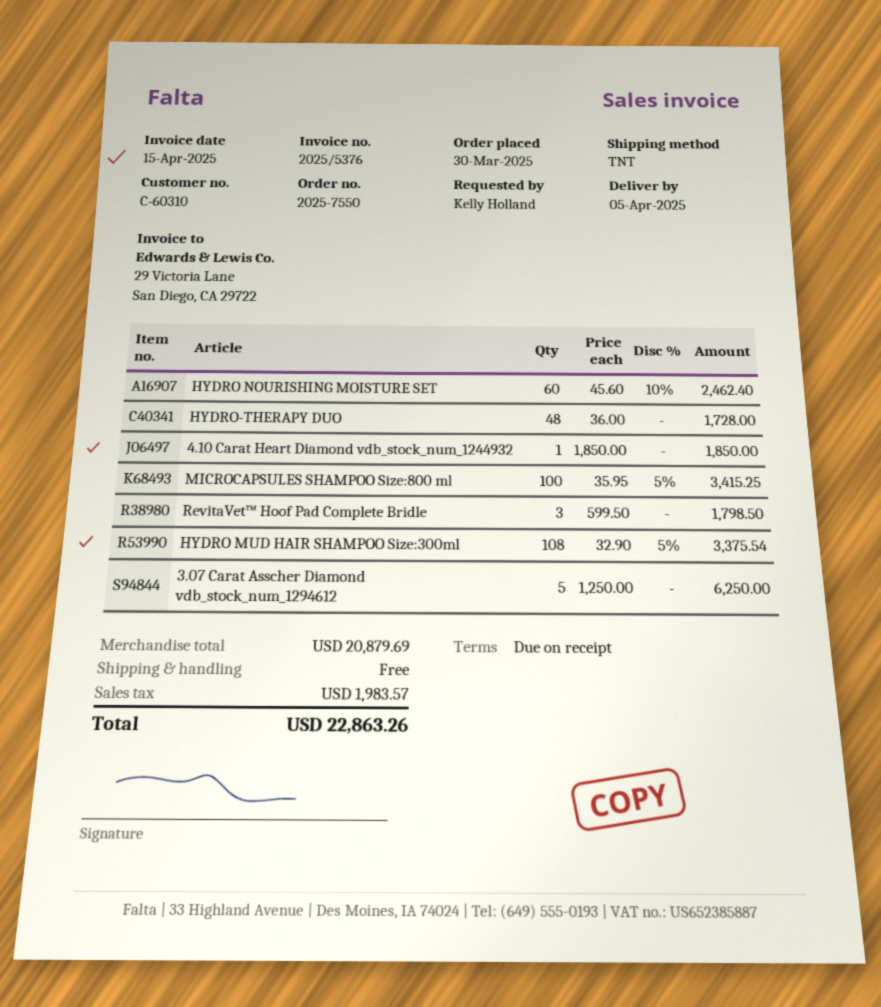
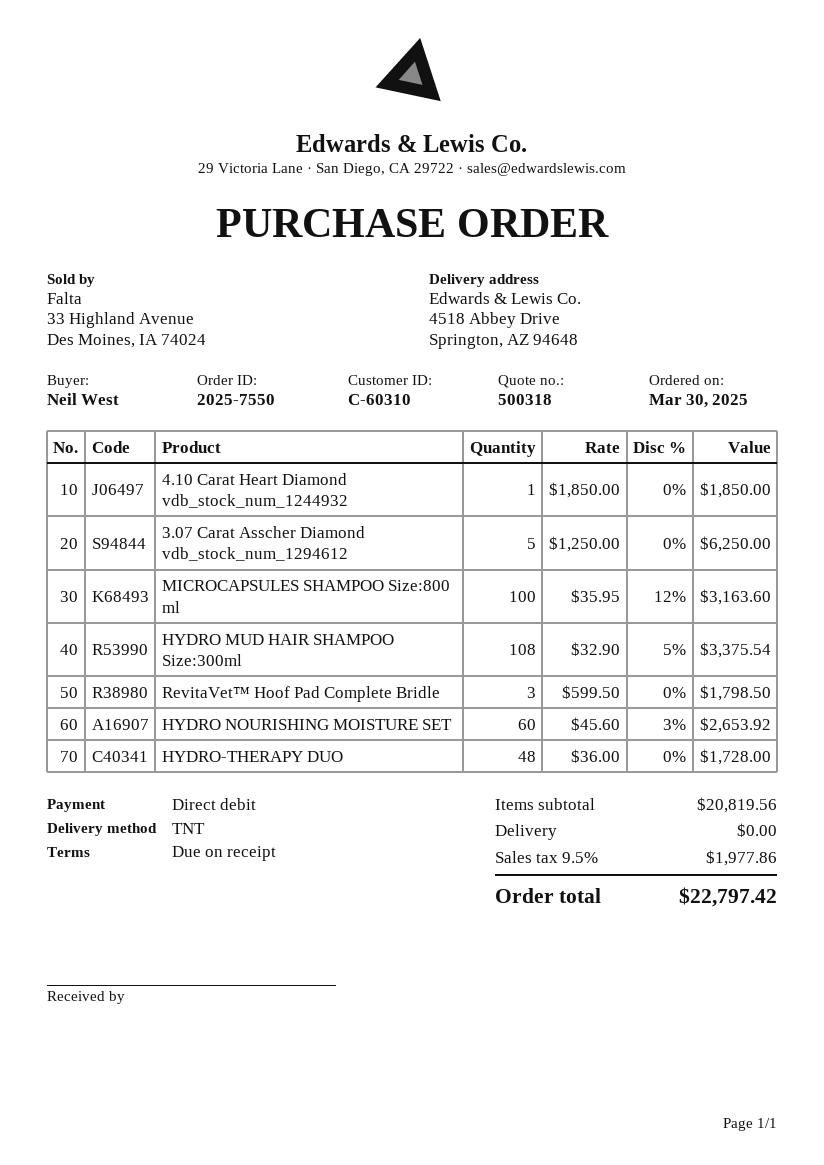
ordered by: Kelly Holland -> Neil West
HYDRO NOURISHING MOISTURE SET: 60 x 45.60 - 10% = 2462.40 -> 60 x 45.60 - 3% = 2653.92
MICROCAPSULES SHAMPOO Size:800 ml: 100 x 35.95 - 5% = 3415.25 -> 100 x 35.95 - 12% = 3163.60
subtotal: 20879.69 -> 20819.56
tax: 1983.57 -> 1977.86
total: 22863.26 -> 22797.42

